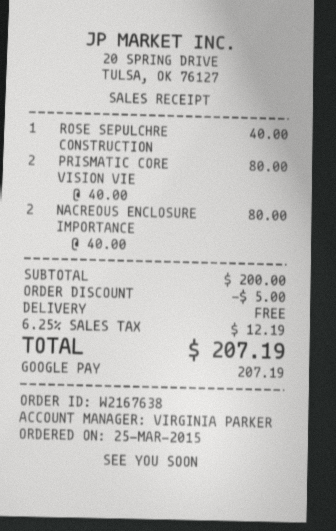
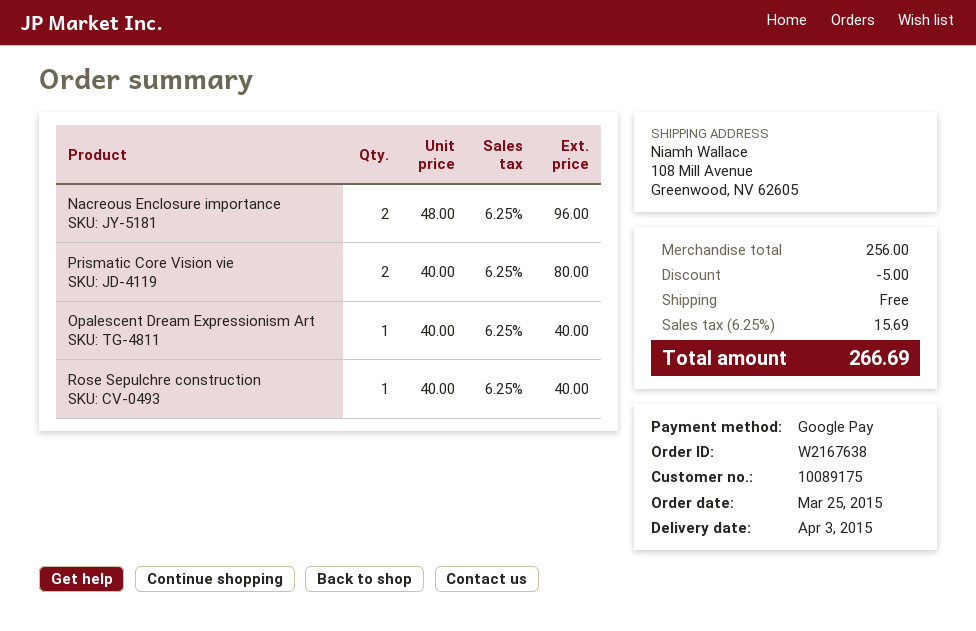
NACREOUS ENCLOSURE IMPORTANCE: 2 x 40.00 = 80.00 -> 2 x 48.00 = 96.00
Opalescent Dream Expressionism Art: none -> 1 x 40.00 = 40.00
subtotal: 200.00 -> 256.00
tax: 6.25% = 12.19 -> 6.25% = 15.69
total: 207.19 -> 266.69

